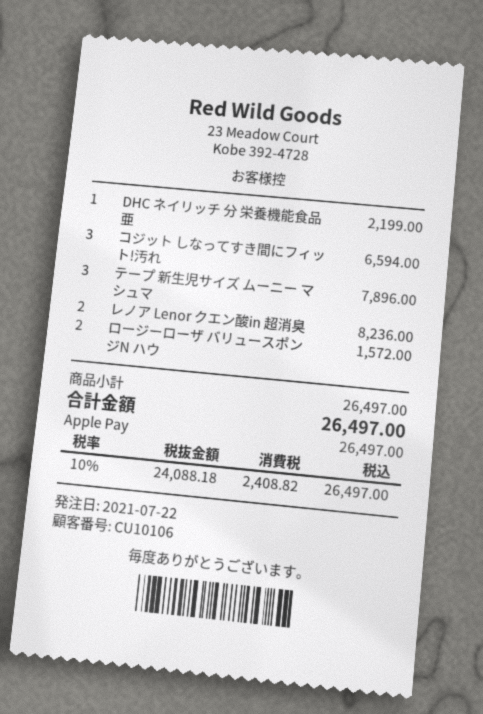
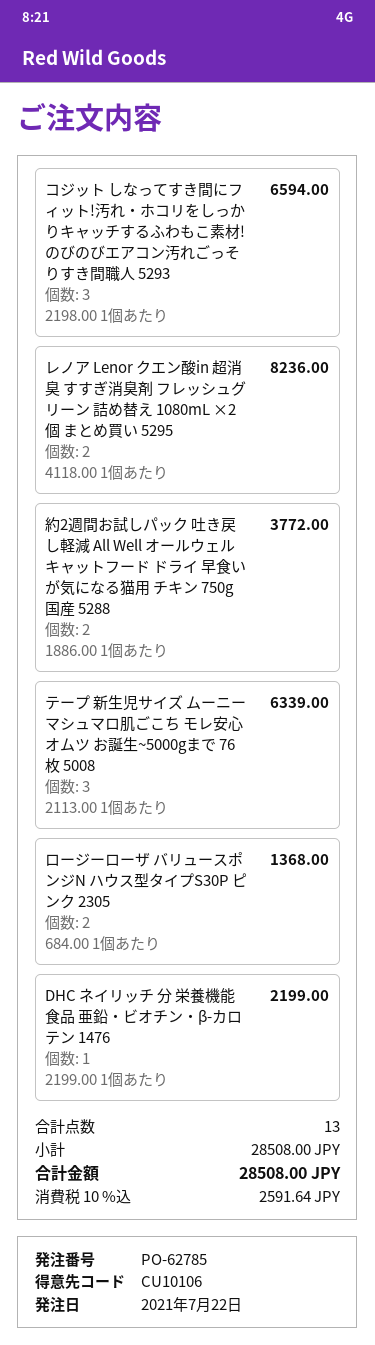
テープ 新生児サイズ ムーニー マシュマ: 3 for 7896.00 -> 3 for 6339.00
ロージーローザ バリュースポンジN ハウ: 2 for 1572.00 -> 2 for 1368.00
約2週間お試しパック 吐き戻し軽減 All Well オールウェル キャットフード ドライ 早食いが気になる猫用 チキン 750g 国産 5288: none -> 2 for 3772.00
subtotal: 26497.00 -> 28508.00
tax: 10% = 2408.82 -> 10% = 2591.64
total: 26497.00 -> 28508.00

